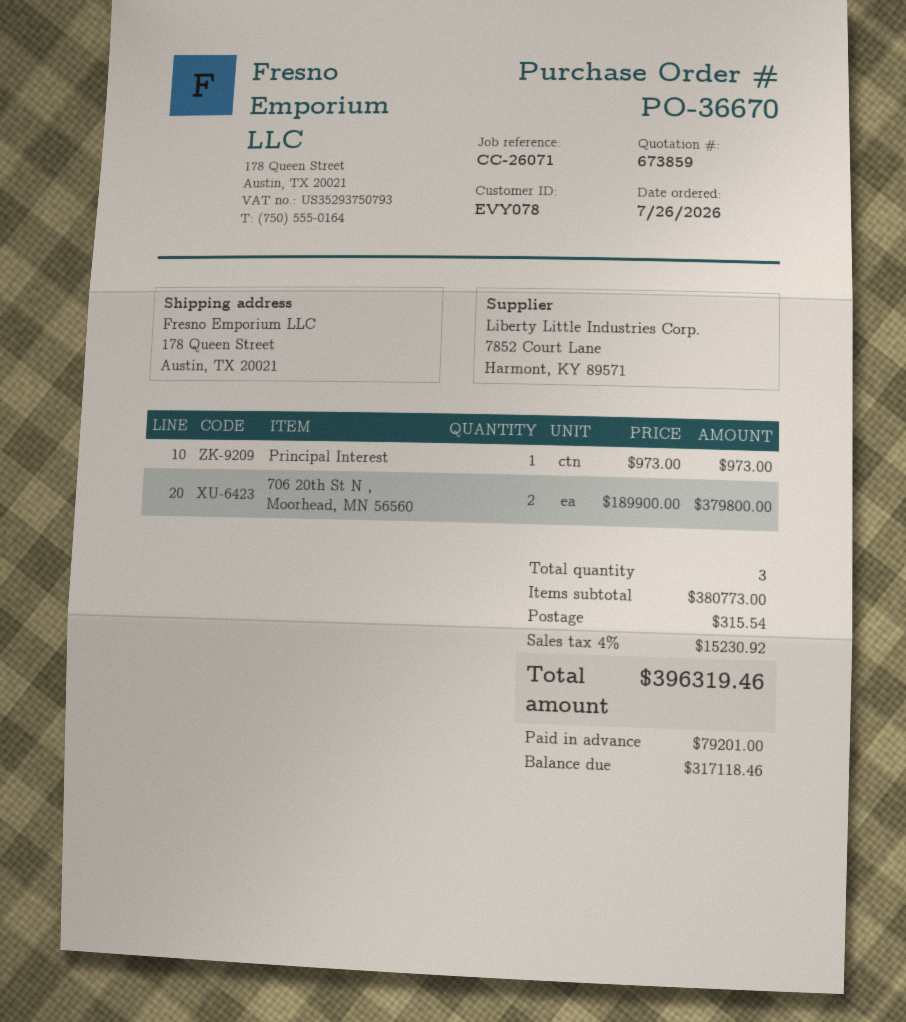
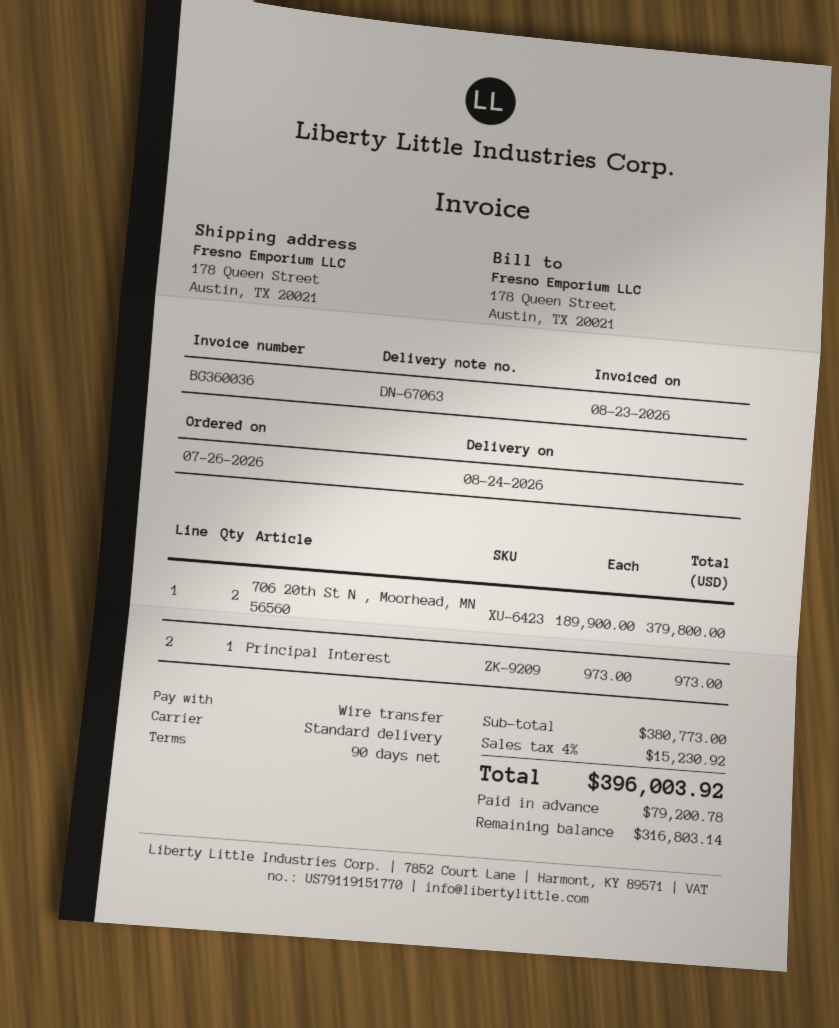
shipping: 315.54 -> none
total: 396319.46 -> 396003.92
deposit: 79201.00 -> 79200.78
balance: 317118.46 -> 316803.14

